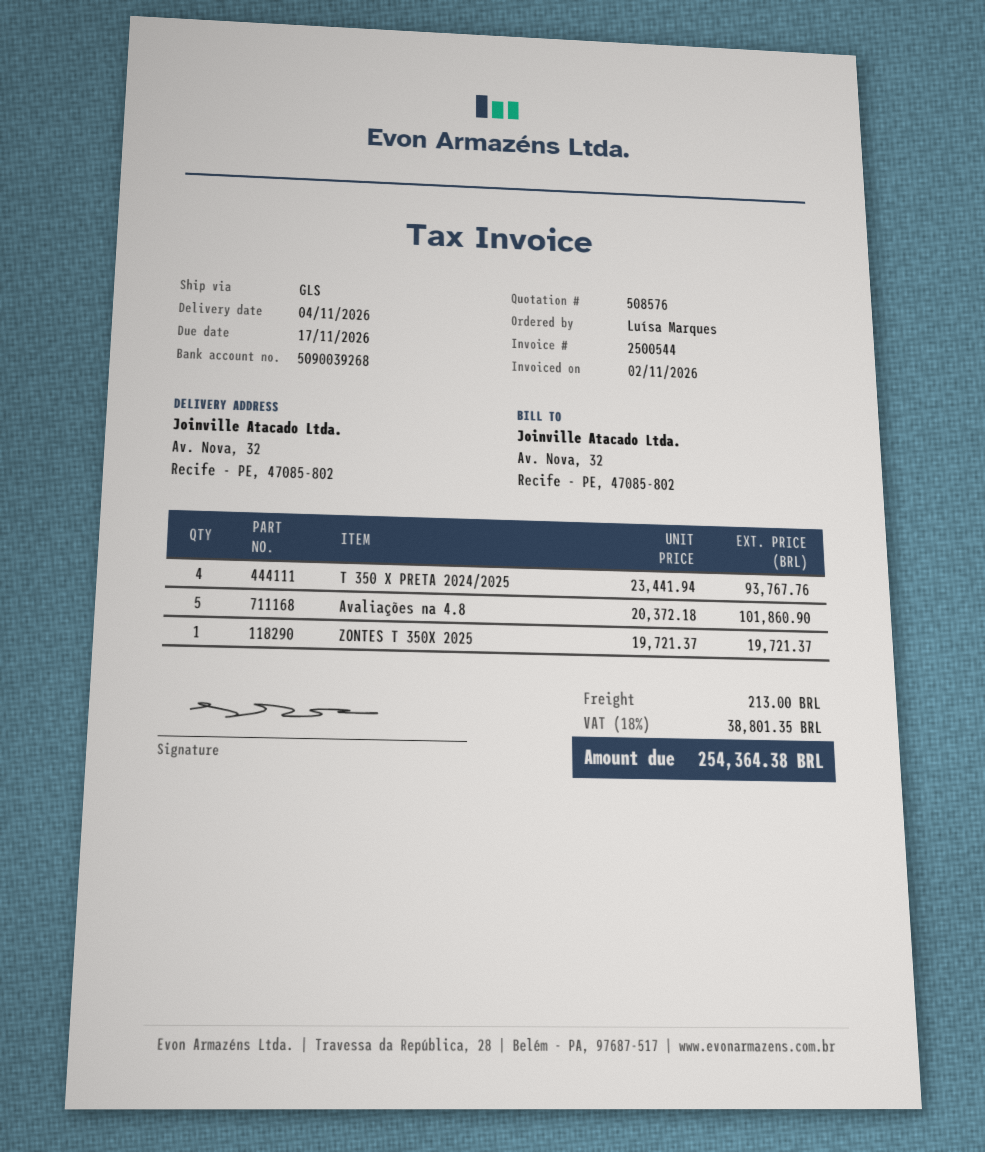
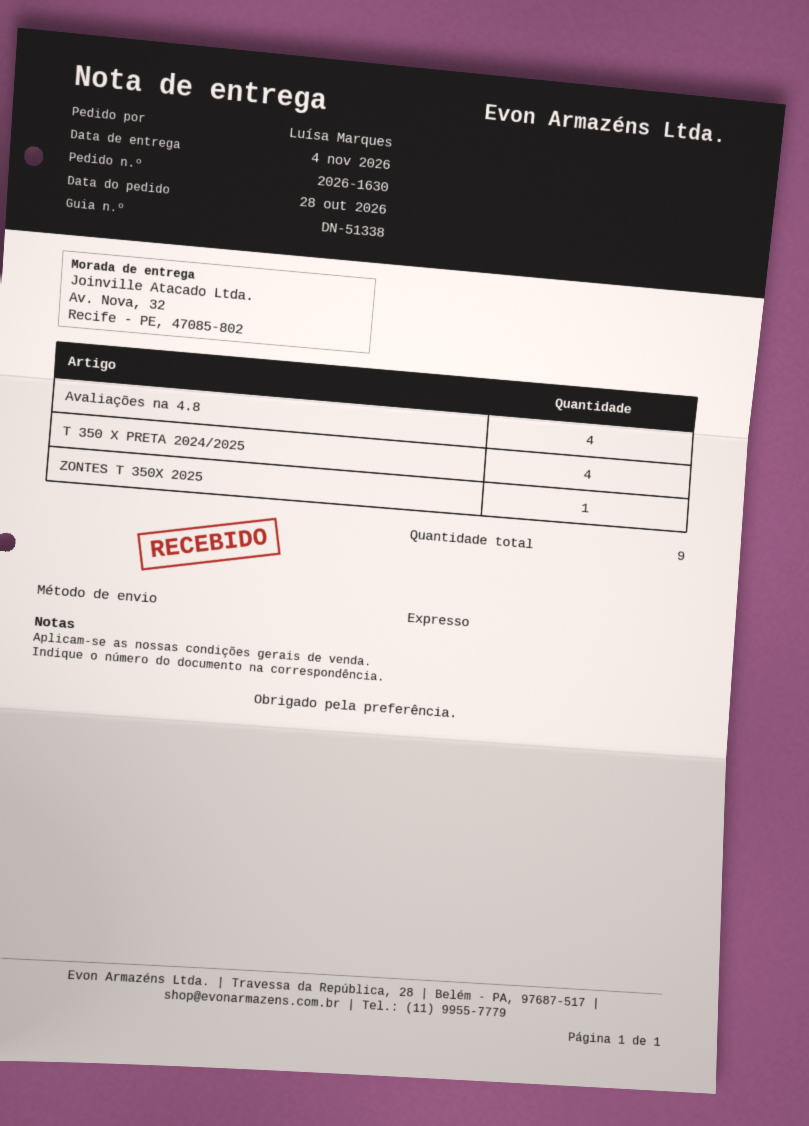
shipping method: GLS -> express
Avaliações na 4.8: 5 -> 4

